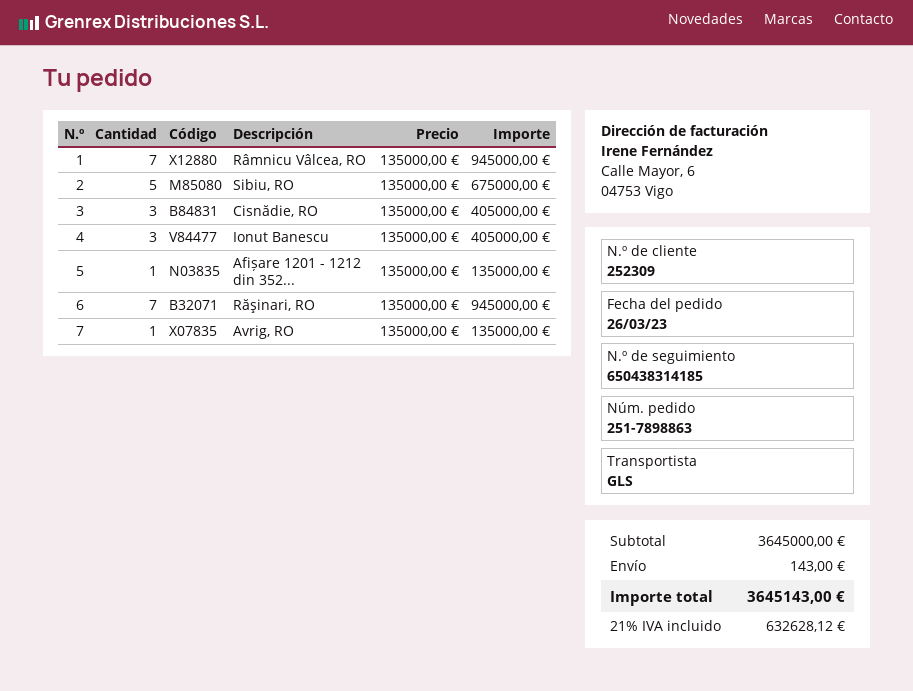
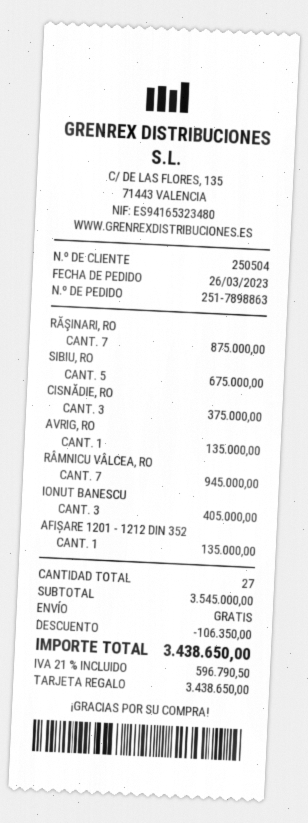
customer number: 252309 -> 250504
Cisnădie, RO: 3 for 405000.00 -> 3 for 375000.00
Răşinari, RO: 7 for 945000.00 -> 7 for 875000.00
subtotal: 3645000.00 -> 3545000.00
discount: none -> 106350.00
shipping: 143.00 -> 0.00
tax: 21% = 632628.12 -> 21% = 596790.50
total: 3645143.00 -> 3438650.00

